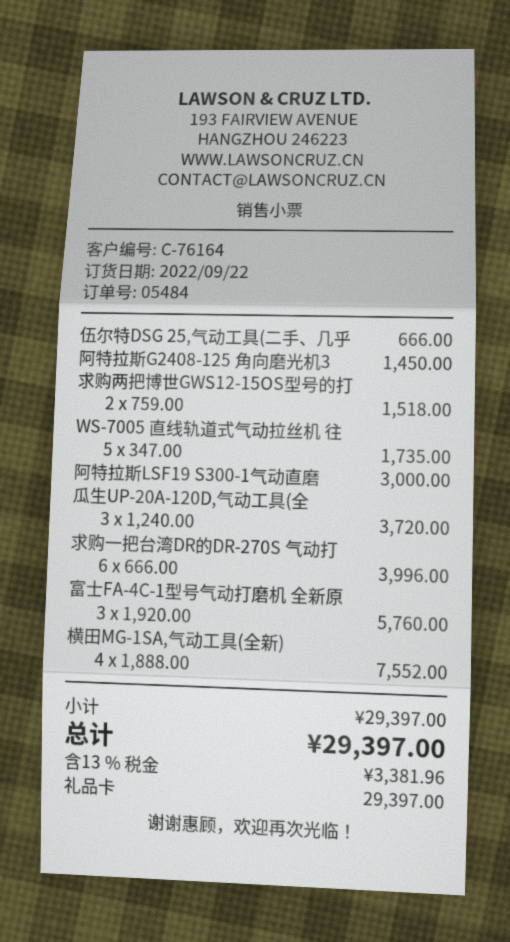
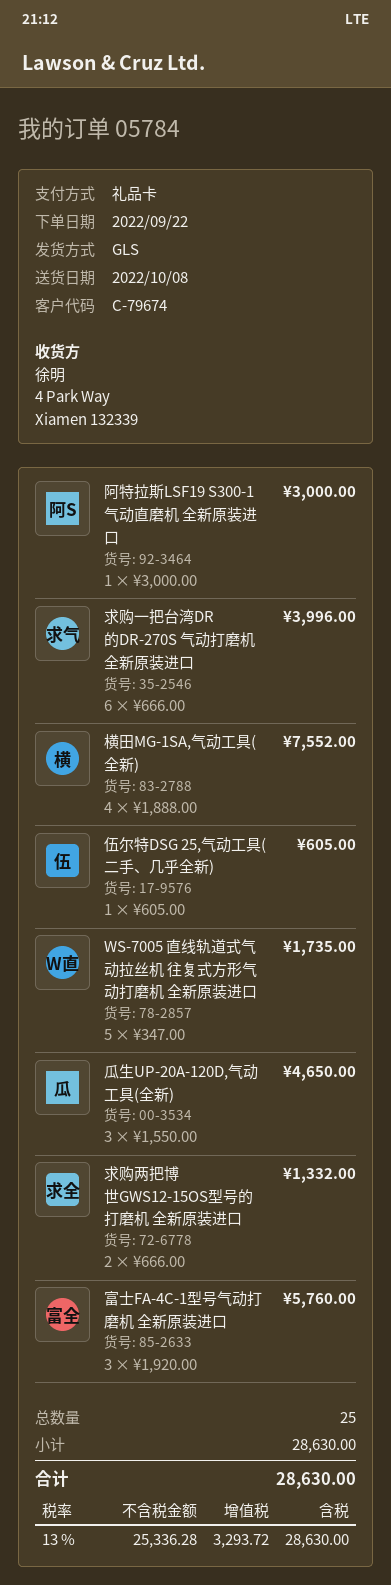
order number: 05484 -> 05784
customer number: C-76164 -> C-79674
伍尔特DSG 25,气动工具(二手、几乎: 1 x 666.00 = 666.00 -> 1 x 605.00 = 605.00
阿特拉斯G2408-125 角向磨光机3: 1 x 1450.00 = 1450.00 -> none
求购两把博世GWS12-15OS型号的打: 2 x 759.00 = 1518.00 -> 2 x 666.00 = 1332.00
瓜生UP-20A-120D,气动工具(全: 3 x 1240.00 = 3720.00 -> 3 x 1550.00 = 4650.00
subtotal: 29397.00 -> 28630.00
tax: 13% = 3381.96 -> 13% = 3293.72
total: 29397.00 -> 28630.00

